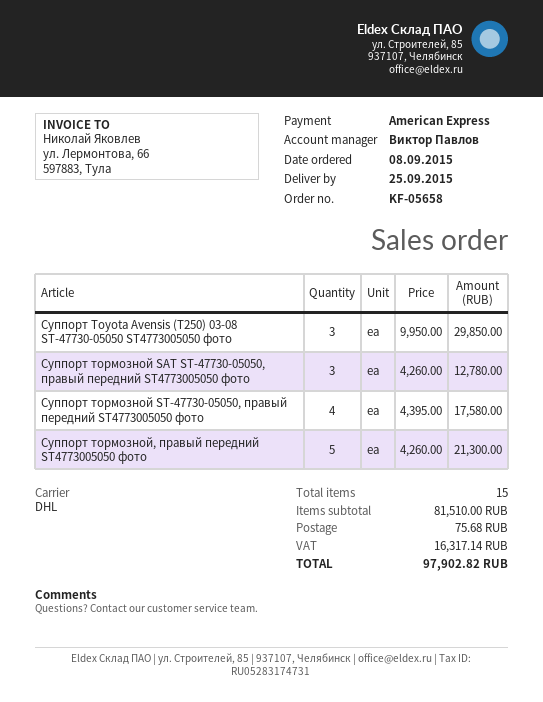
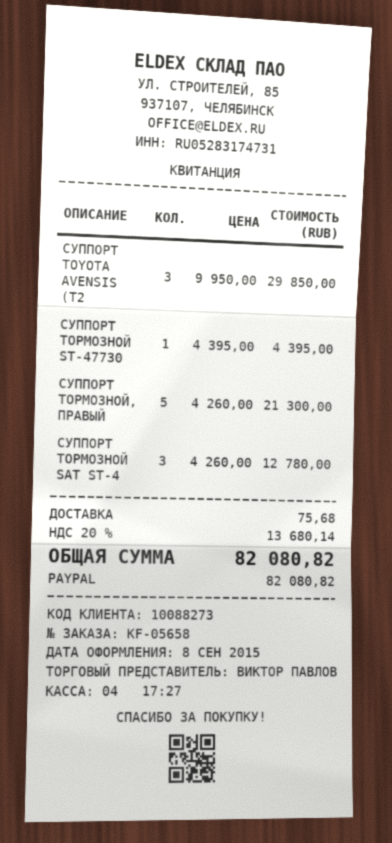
payment method: American Express -> PayPal
Суппорт тормозной ST-47730-05050, правый передний ST4773005050 фото: 4 x 4395.00 = 17580.00 -> 1 x 4395.00 = 4395.00
tax: 16317.14 -> 13680.14
total: 97902.82 -> 82080.82

